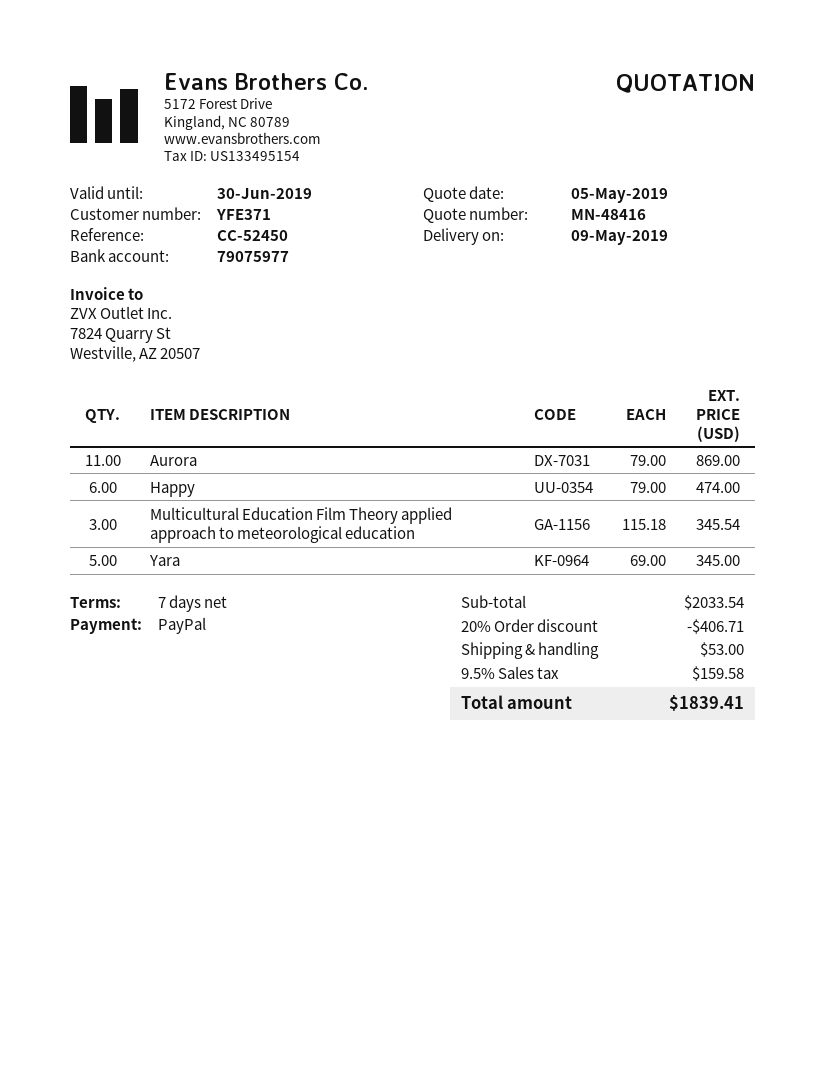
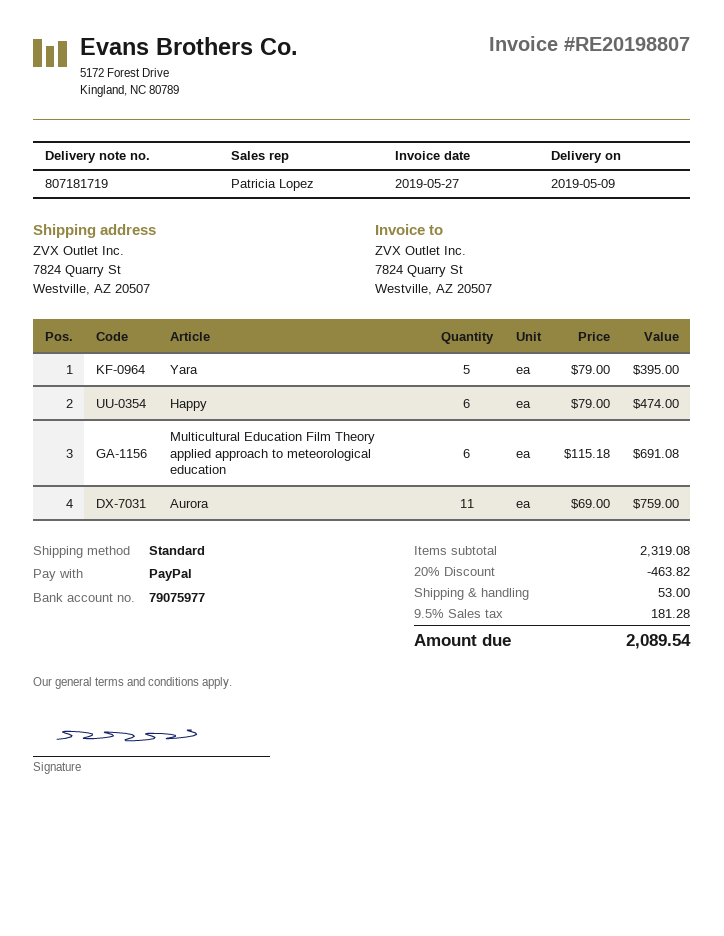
Aurora: 11 x 79.00 = 869.00 -> 11 x 69.00 = 759.00
Multicultural Education Film Theory applied approach to meteorological education: 3 x 115.18 = 345.54 -> 6 x 115.18 = 691.08
Yara: 5 x 69.00 = 345.00 -> 5 x 79.00 = 395.00
subtotal: 2033.54 -> 2319.08
discount: 20% = 406.71 -> 20% = 463.82
tax: 9.5% = 159.58 -> 9.5% = 181.28
total: 1839.41 -> 2089.54

